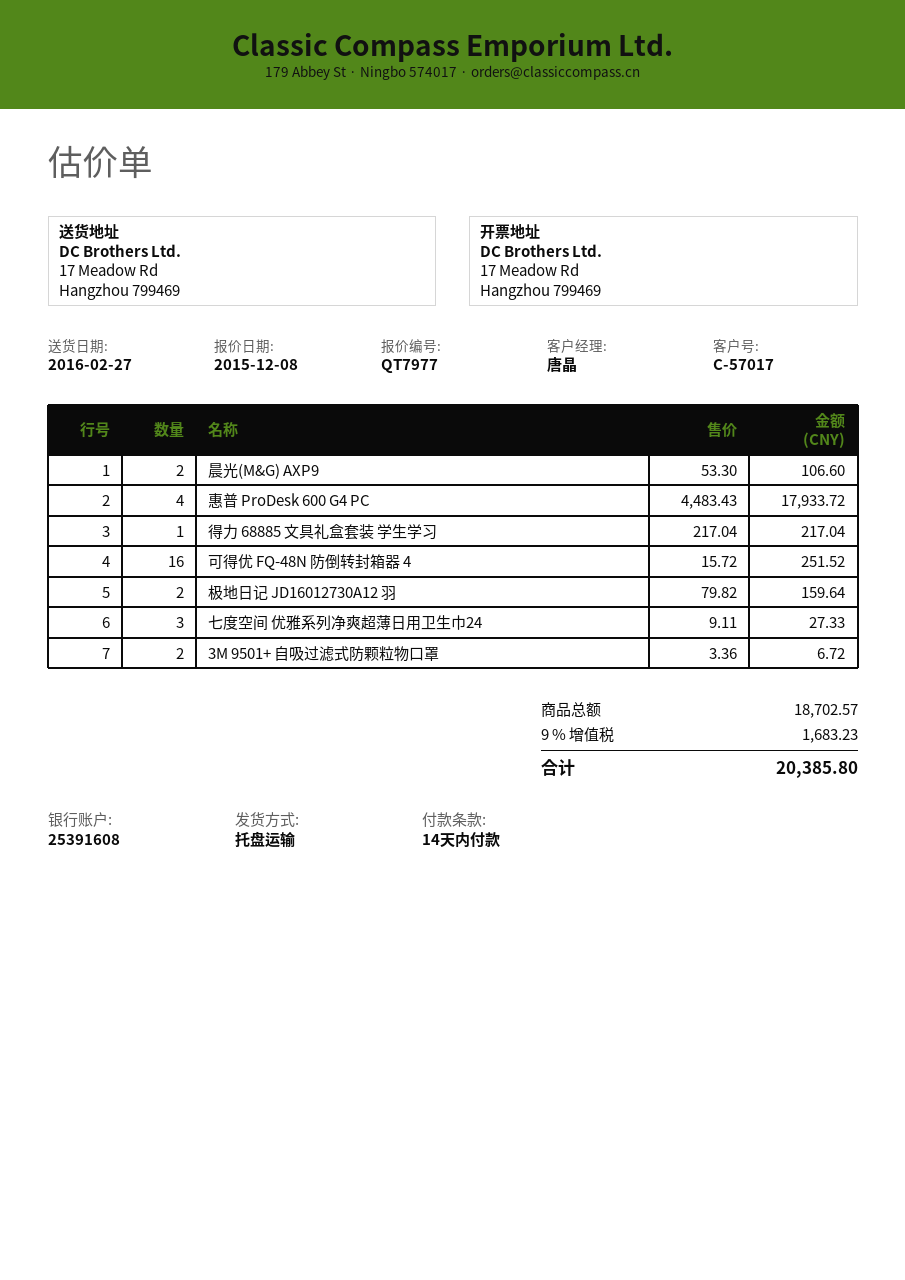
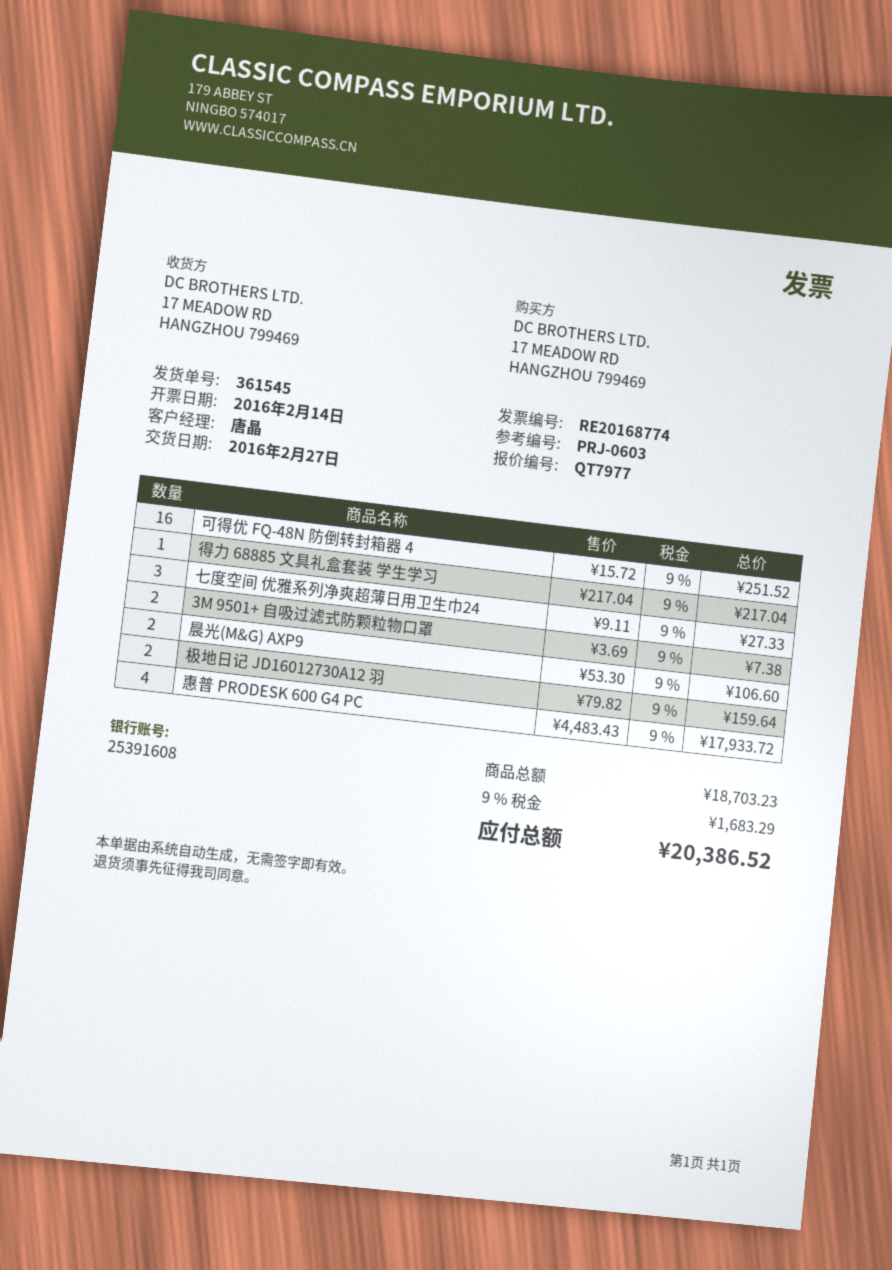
3M 9501+ 自吸过滤式防颗粒物口罩: 2 x 3.36 = 6.72 -> 2 x 3.69 = 7.38
subtotal: 18702.57 -> 18703.23
tax: 9% = 1683.23 -> 9% = 1683.29
total: 20385.80 -> 20386.52

